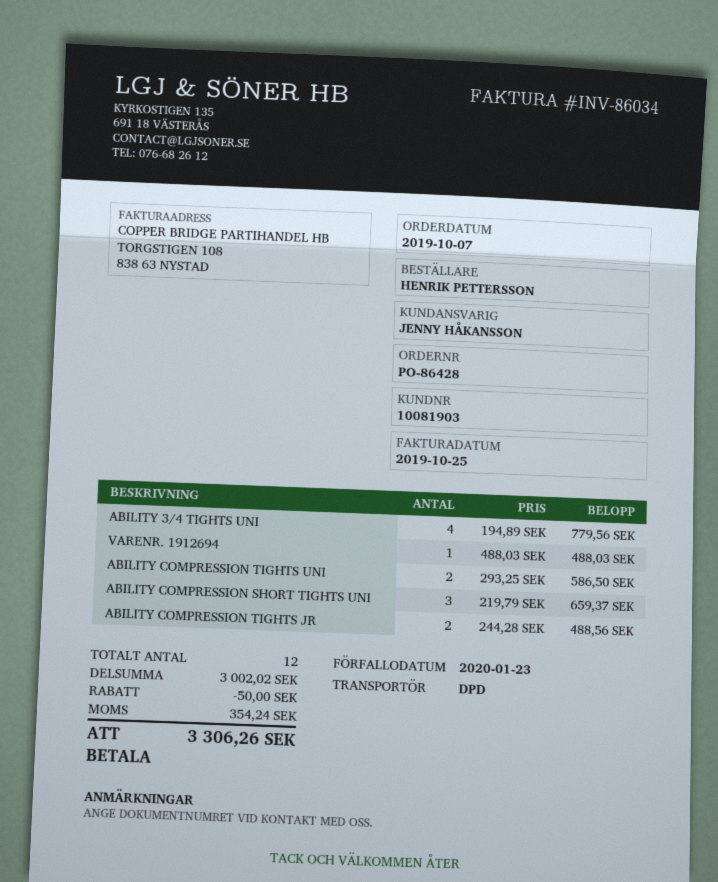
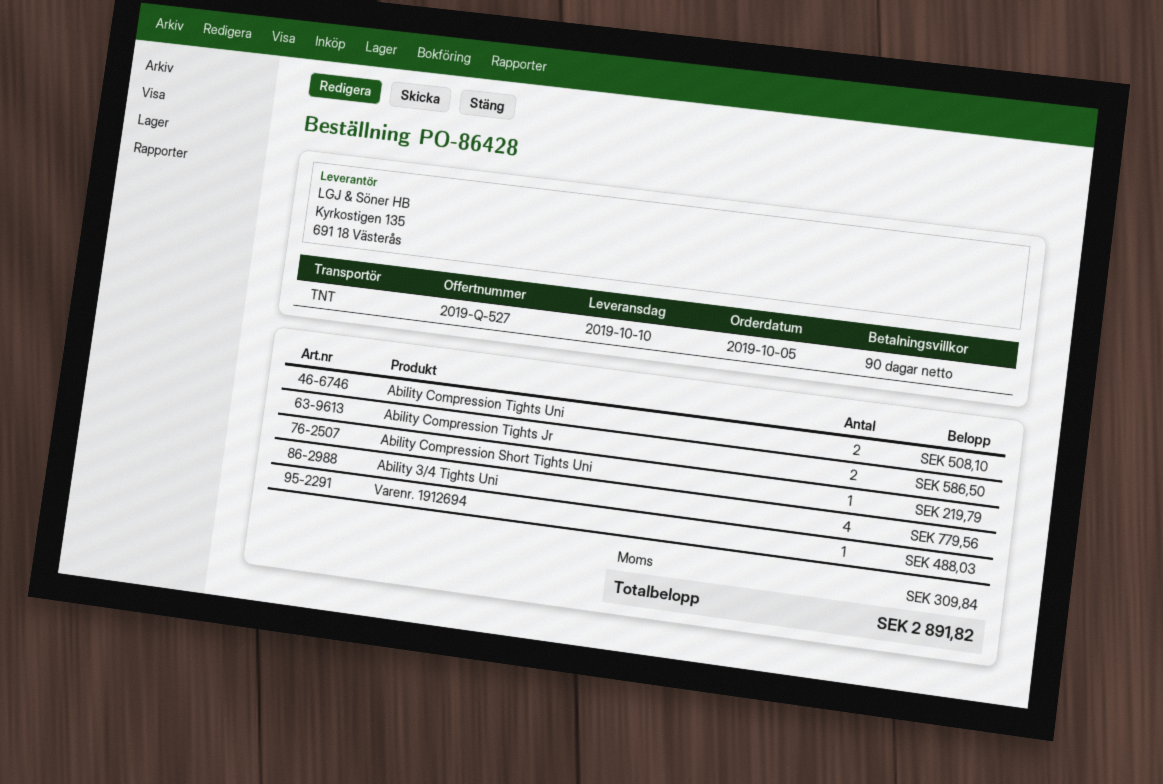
order date: 2019-10-07 -> 2019-10-05
shipping method: DPD -> TNT
ABILITY COMPRESSION TIGHTS UNI: 2 for 586.50 -> 2 for 508.10
ABILITY COMPRESSION SHORT TIGHTS UNI: 3 for 659.37 -> 1 for 219.79
ABILITY COMPRESSION TIGHTS JR: 2 for 488.56 -> 2 for 586.50
discount: 50.00 -> none
tax: 354.24 -> 309.84
total: 3306.26 -> 2891.82

